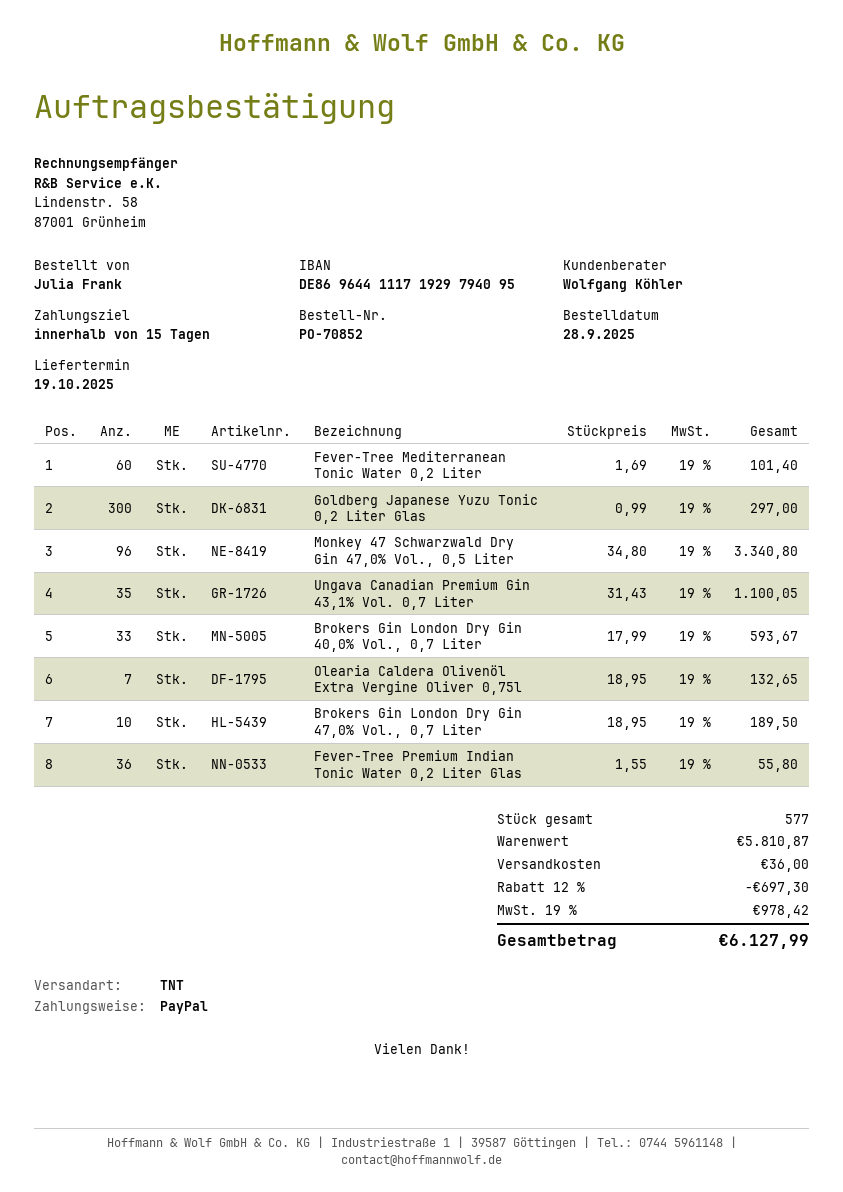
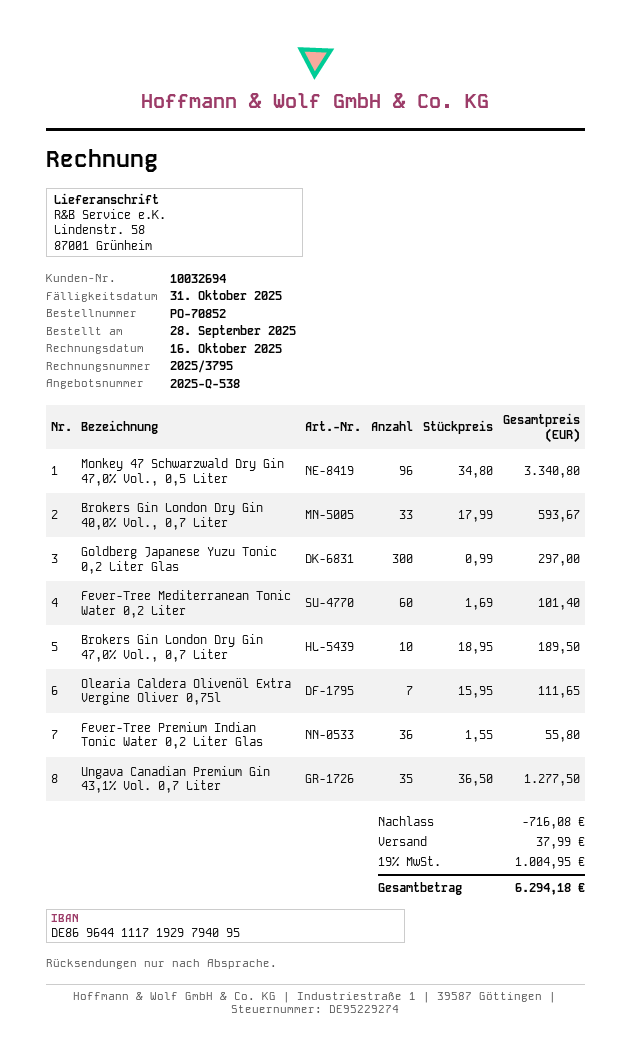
Ungava Canadian Premium Gin 43,1% Vol. 0,7 Liter: 35 x 31.43 = 1100.05 -> 35 x 36.50 = 1277.50
Olearia Caldera Olivenöl Extra Vergine Oliver 0,75l: 7 x 18.95 = 132.65 -> 7 x 15.95 = 111.65
discount: 697.30 -> 716.08
shipping: 36.00 -> 37.99
tax: 19% = 978.42 -> 19% = 1004.95
total: 6127.99 -> 6294.18

